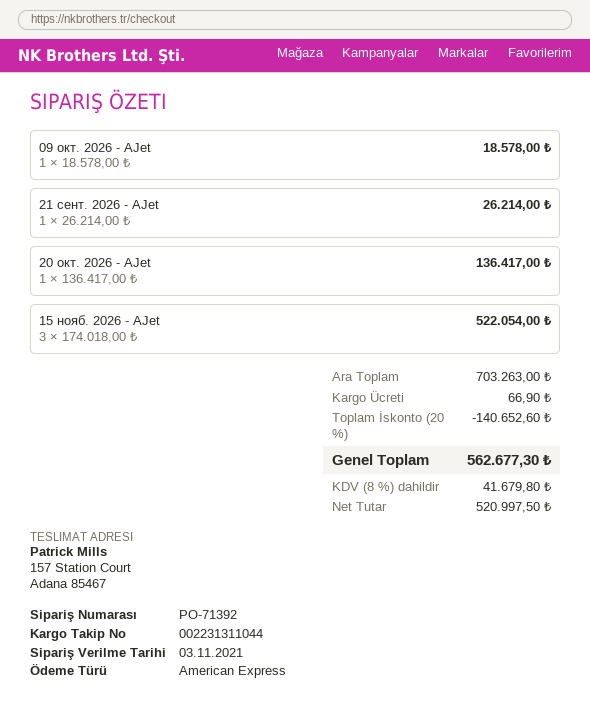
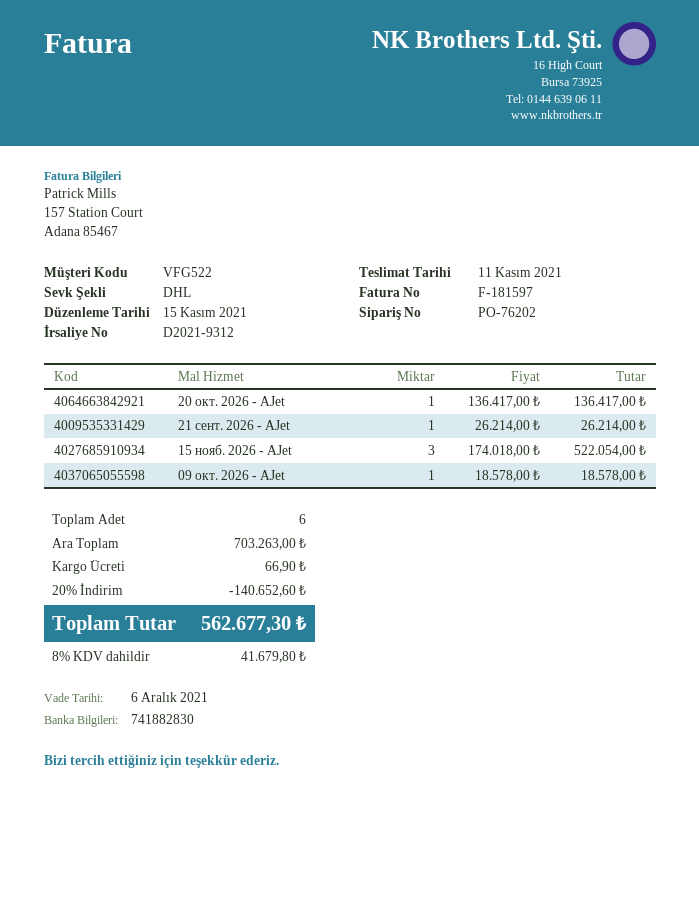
order number: PO-71392 -> PO-76202

